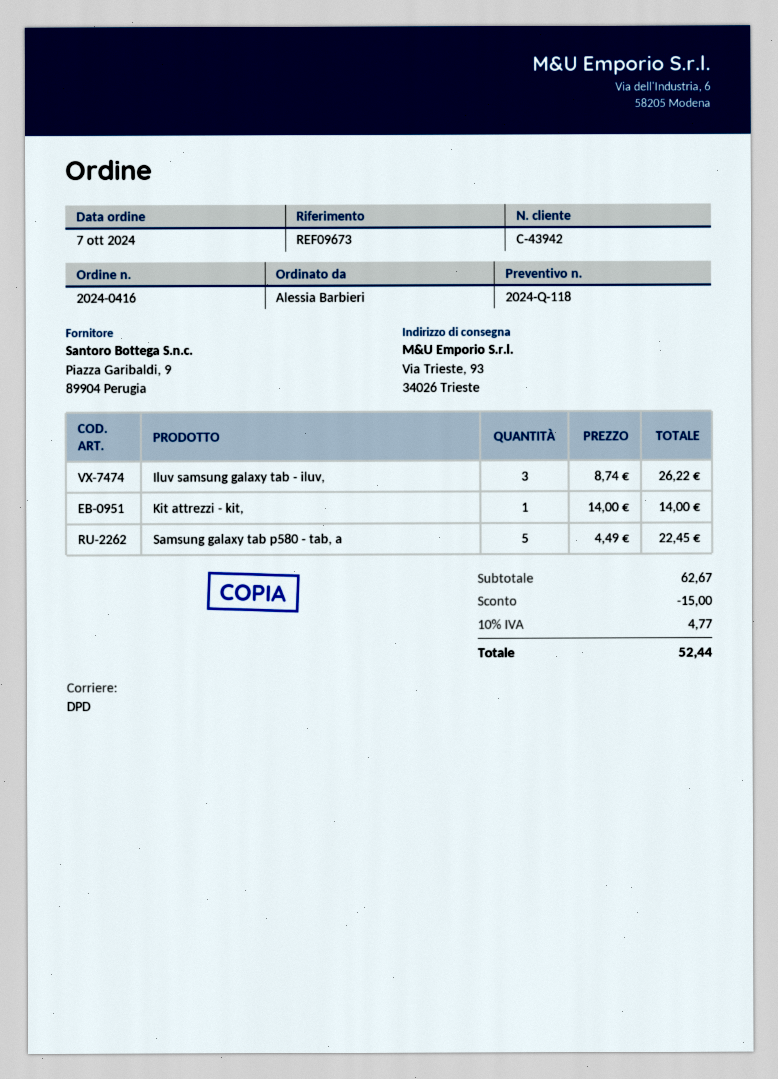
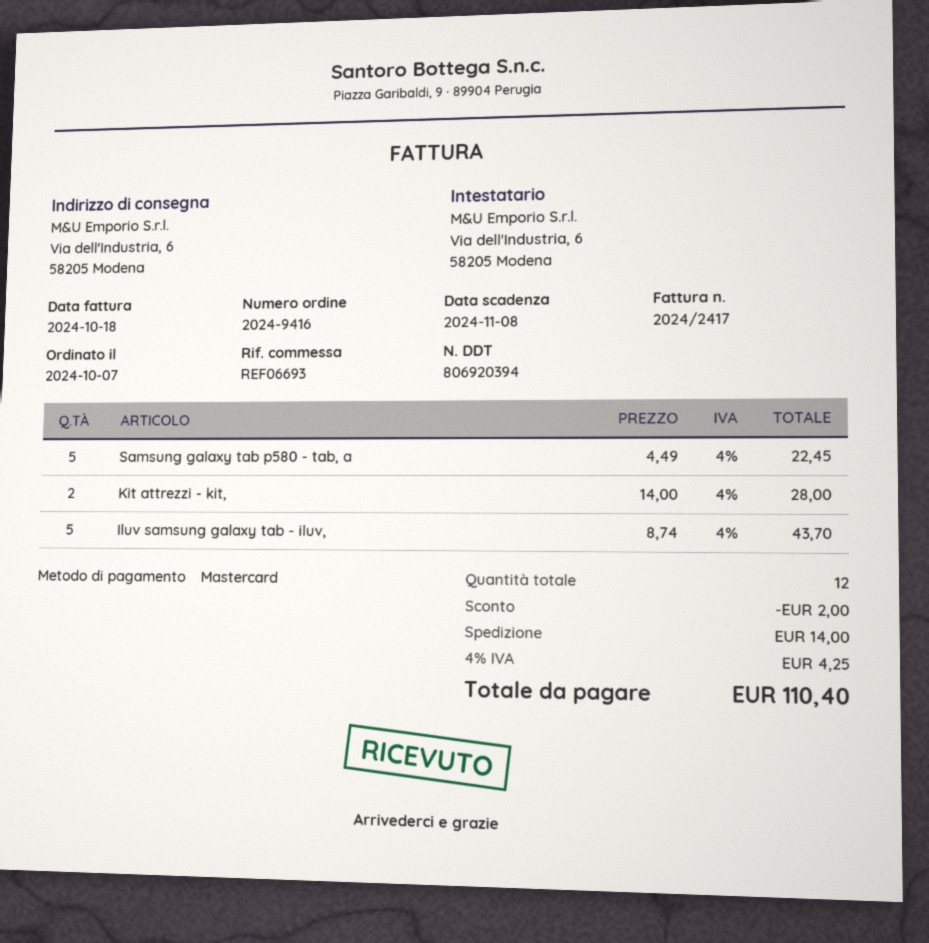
order number: 2024-0416 -> 2024-9416
reference: REF09673 -> REF06693
ship to: Via Trieste, 93, 34026 Trieste -> Via dell'Industria, 6, 58205 Modena
Iluv samsung galaxy tab - iluv,: 3 x 8.74 = 26.22 -> 5 x 8.74 = 43.70
Kit attrezzi - kit,: 1 x 14.00 = 14.00 -> 2 x 14.00 = 28.00
discount: 15.00 -> 2.00
shipping: none -> 14.00
tax: 10% = 4.77 -> 4% = 4.25
total: 52.44 -> 110.40

